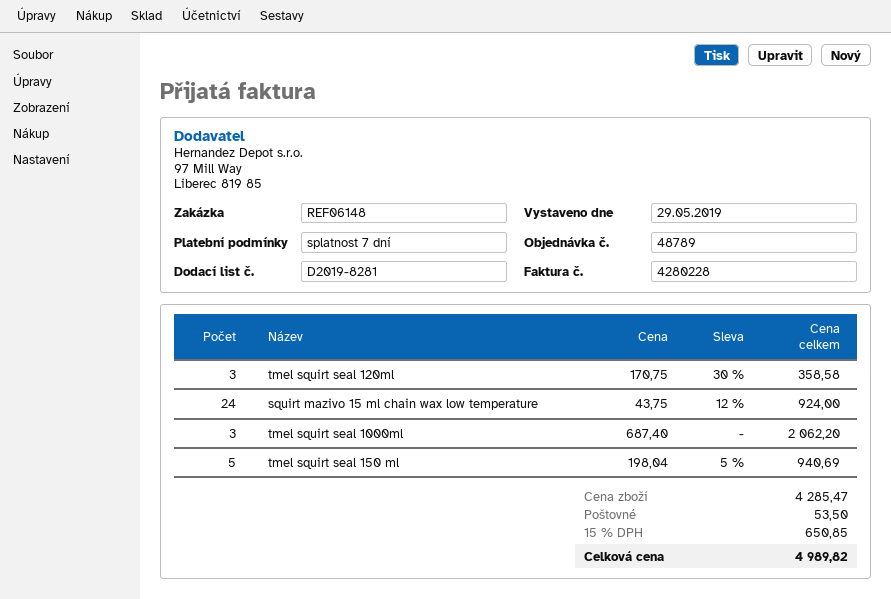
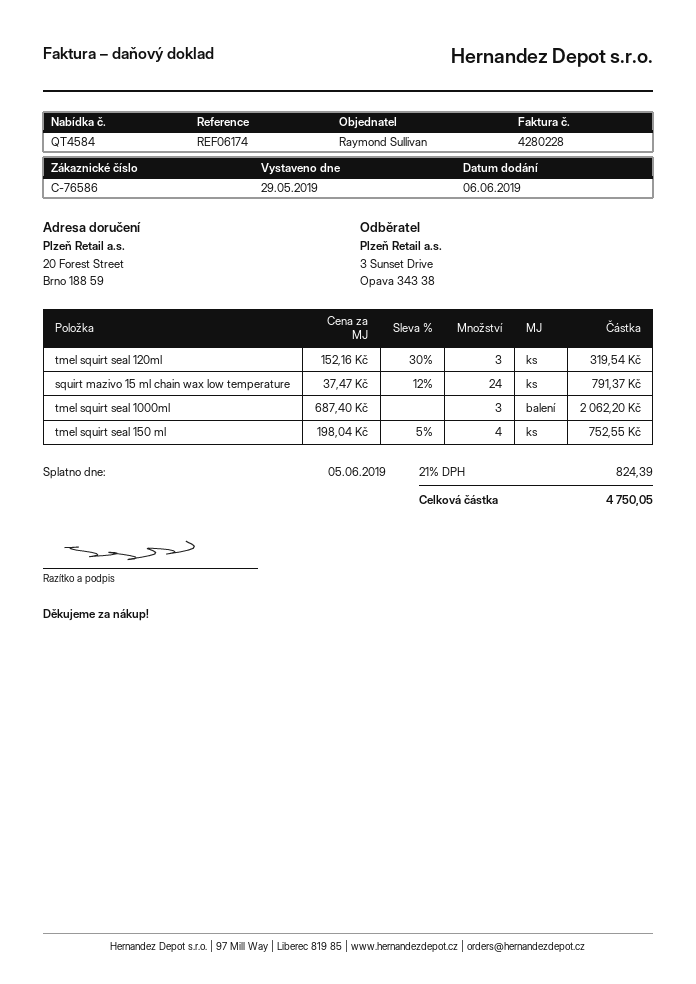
reference: REF06148 -> REF06174
tmel squirt seal 120ml: 3 x 170.75 - 30% = 358.58 -> 3 x 152.16 - 30% = 319.54
squirt mazivo 15 ml chain wax low temperature: 24 x 43.75 - 12% = 924.00 -> 24 x 37.47 - 12% = 791.37
tmel squirt seal 150 ml: 5 x 198.04 - 5% = 940.69 -> 4 x 198.04 - 5% = 752.55
shipping: 53.50 -> none
tax: 15% = 650.85 -> 21% = 824.39
total: 4989.82 -> 4750.05

